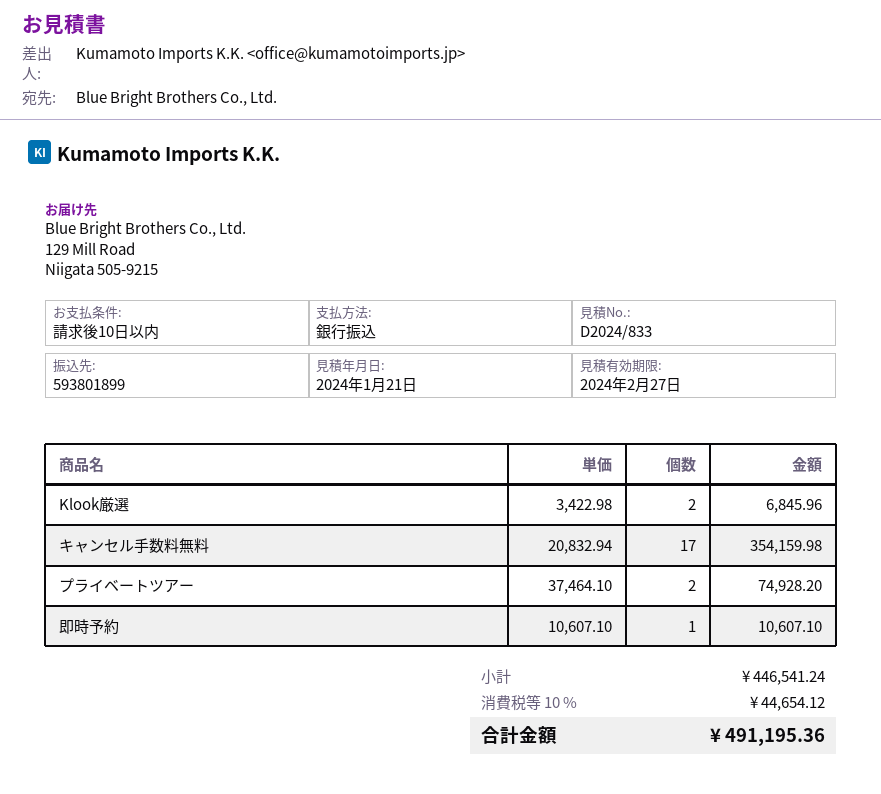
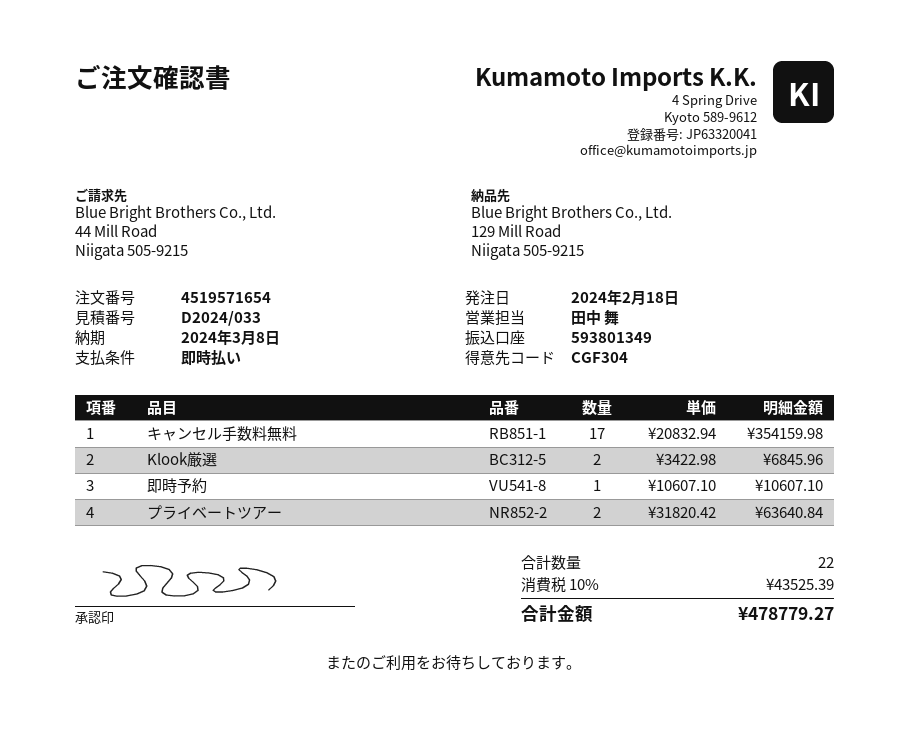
quote number: D2024/833 -> D2024/033
payment terms: 10 days -> on receipt
bank account: 593801899 -> 593801349
プライベートツアー: 2 x 37464.10 = 74928.20 -> 2 x 31820.42 = 63640.84
tax: 10% = 44654.12 -> 10% = 43525.39
total: 491195.36 -> 478779.27

